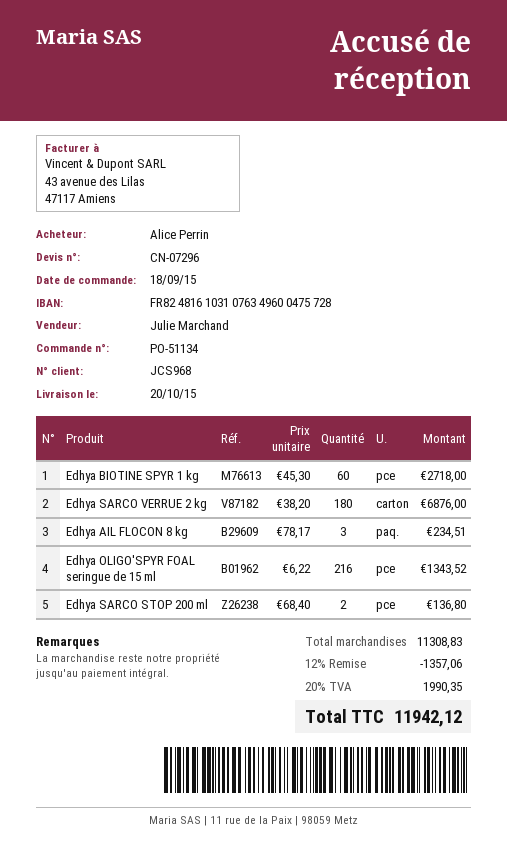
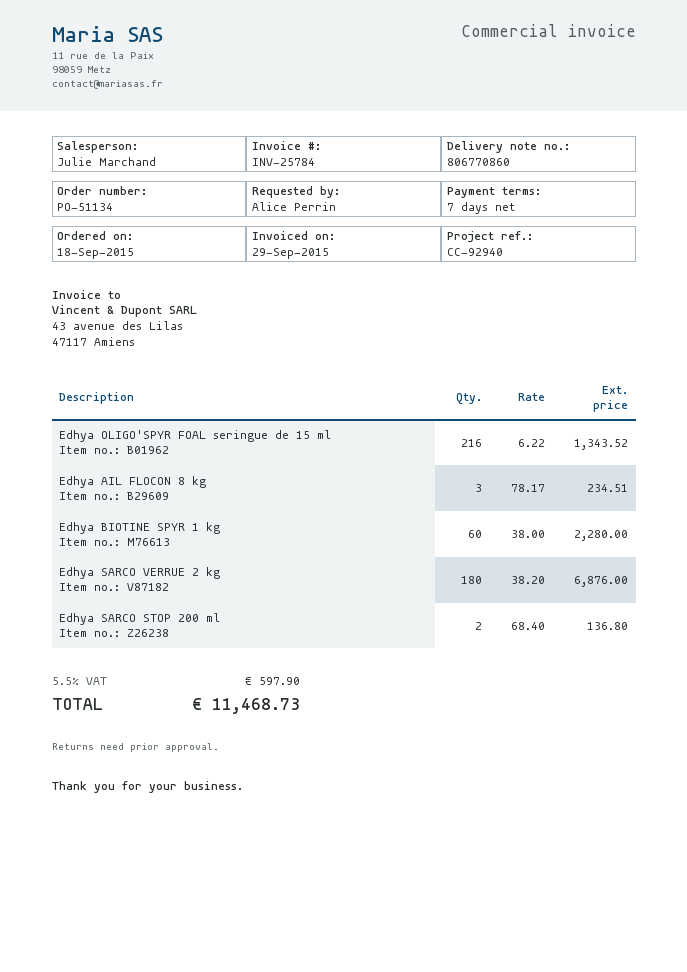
Edhya BIOTINE SPYR 1 kg: 60 x 45.30 = 2718.00 -> 60 x 38.00 = 2280.00
discount: 12% = 1357.06 -> none
tax: 20% = 1990.35 -> 5.5% = 597.90
total: 11942.12 -> 11468.73

